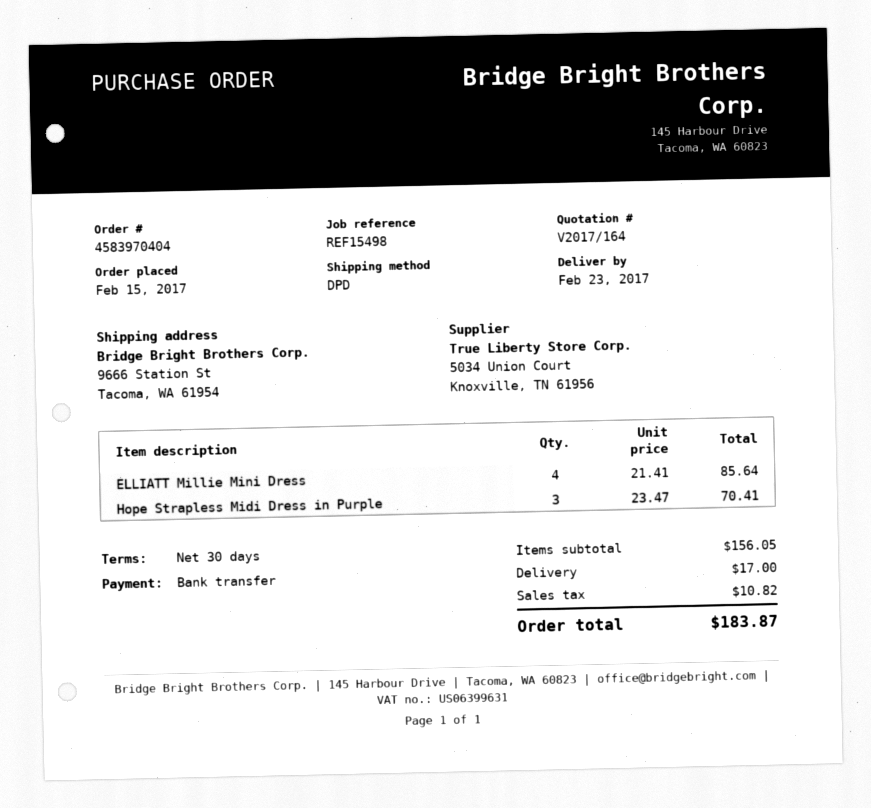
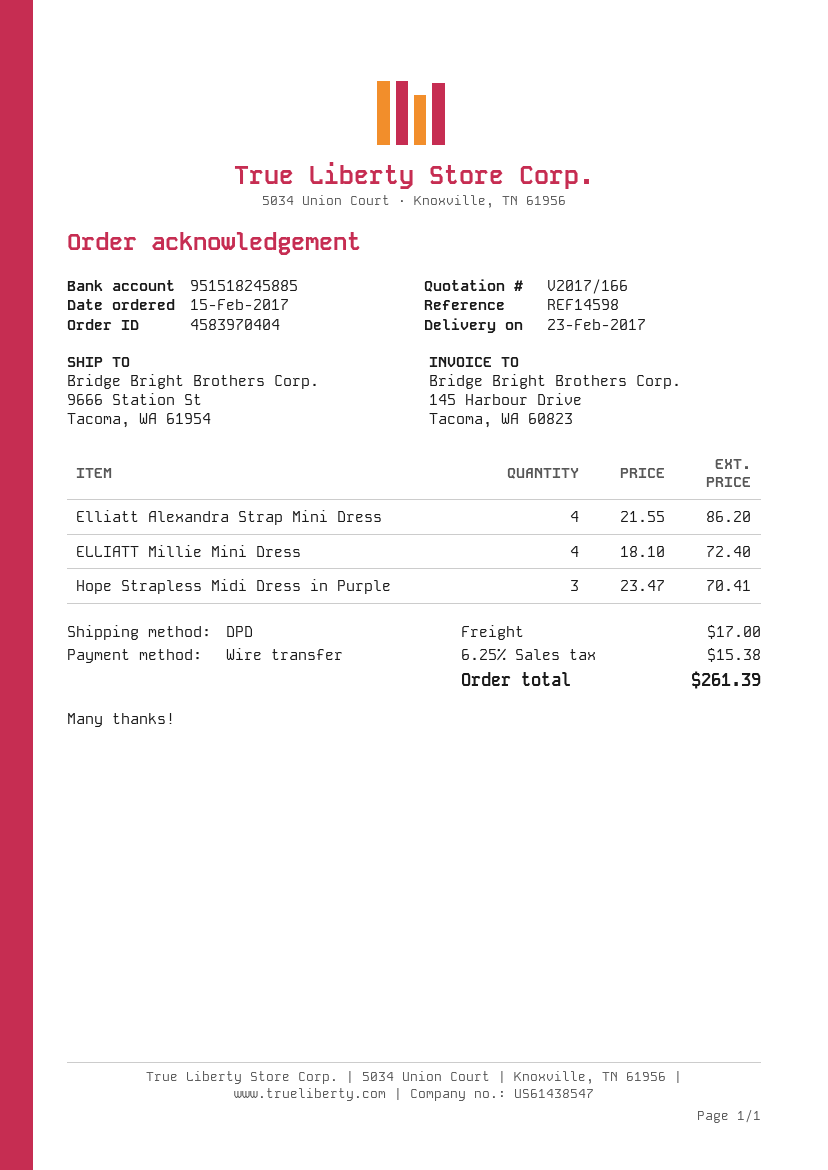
quote number: V2017/164 -> V2017/166
reference: REF15498 -> REF14598
ELLIATT Millie Mini Dress: 4 x 21.41 = 85.64 -> 4 x 18.10 = 72.40
Elliatt Alexandra Strap Mini Dress: none -> 4 x 21.55 = 86.20
tax: 10.82 -> 15.38
total: 183.87 -> 261.39

